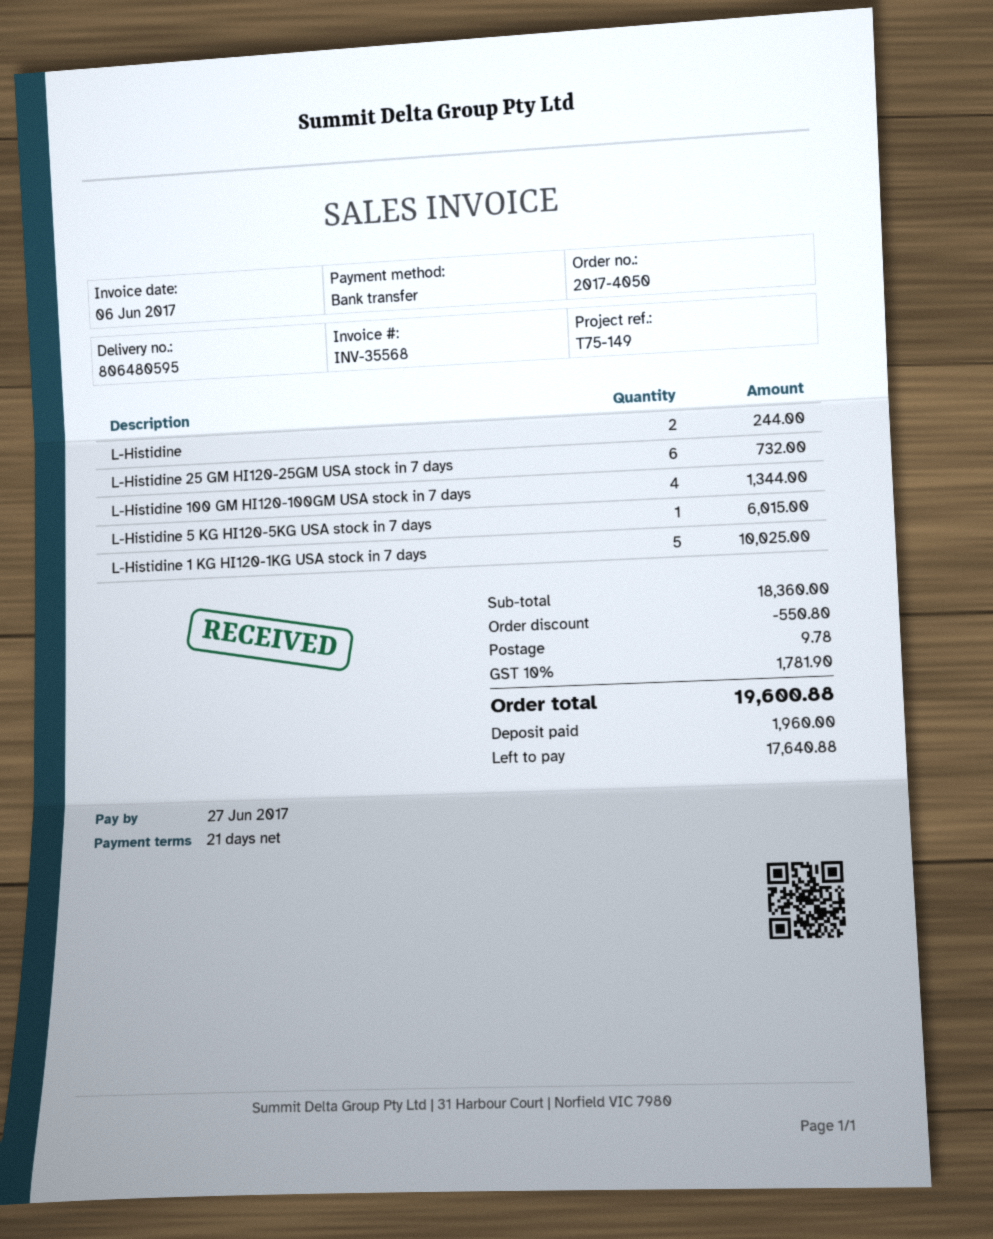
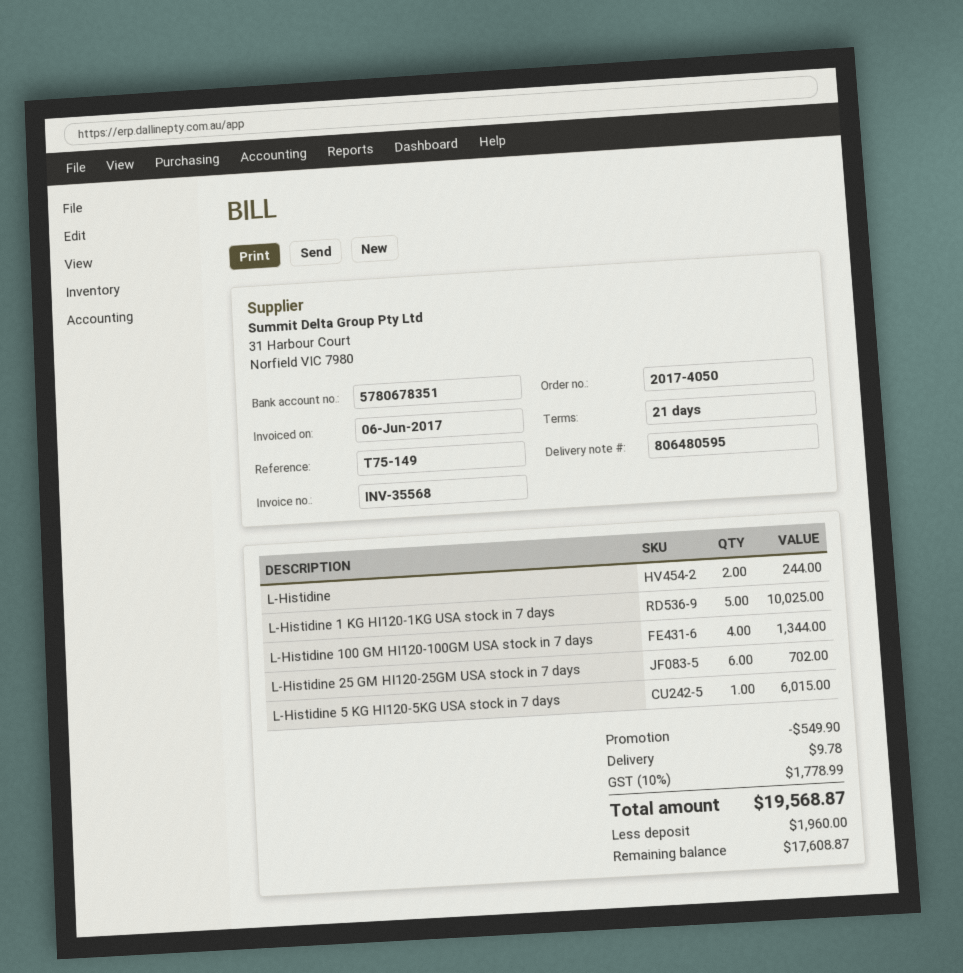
L-Histidine 25 GM HI120-25GM USA stock in 7 days: 6 for 732.00 -> 6 for 702.00
discount: 550.80 -> 549.90
tax: 10% = 1781.90 -> 10% = 1778.99
total: 19600.88 -> 19568.87
balance: 17640.88 -> 17608.87

